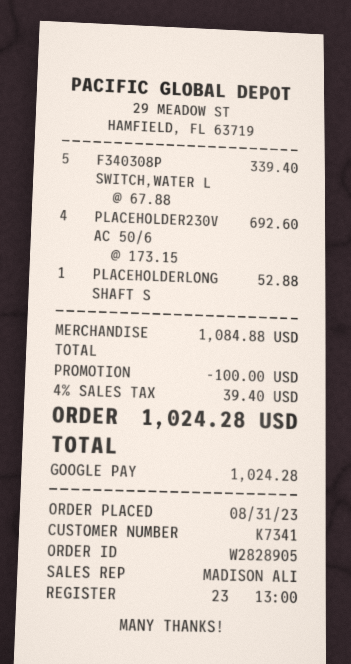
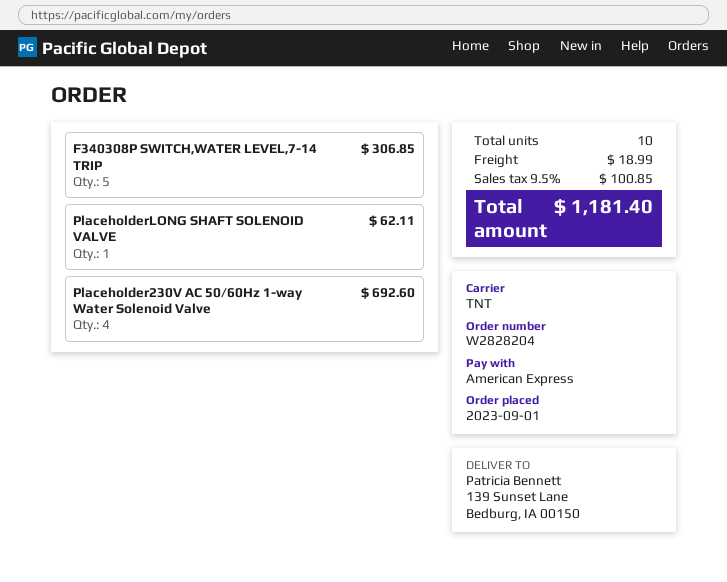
order number: W2828905 -> W2828204
order date: 2023-08-31 -> 2023-09-01
payment method: Google Pay -> American Express
F340308P SWITCH,WATER L: 5 for 339.40 -> 5 for 306.85
PLACEHOLDERLONG SHAFT S: 1 for 52.88 -> 1 for 62.11
discount: 100.00 -> none
shipping: none -> 18.99
tax: 4% = 39.40 -> 9.5% = 100.85
total: 1024.28 -> 1181.40

